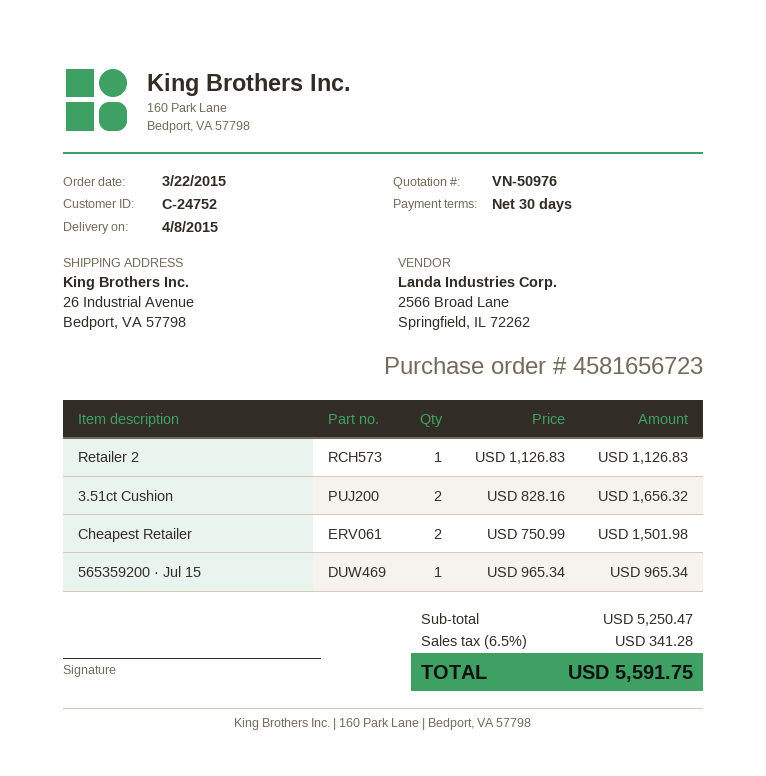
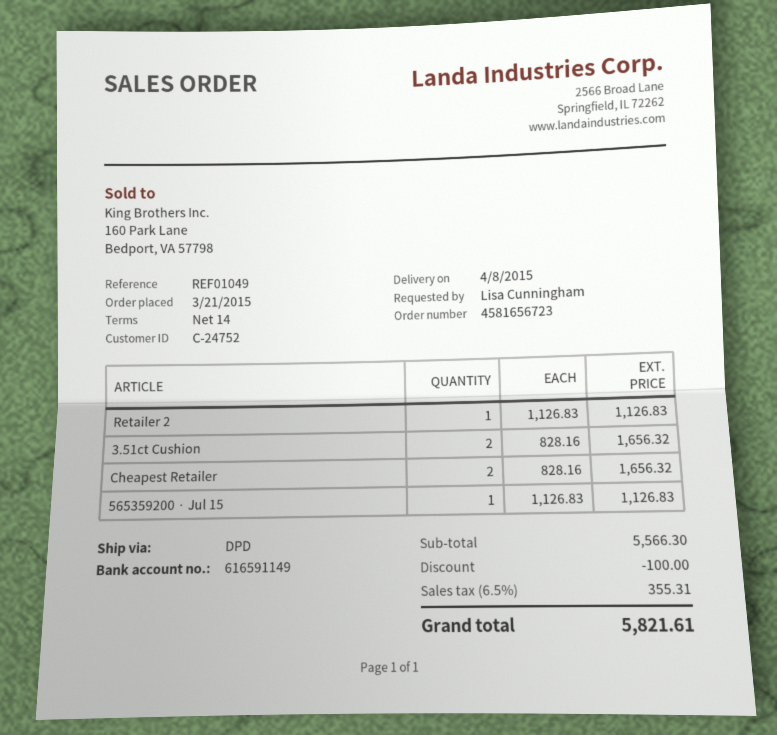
order date: 2015-03-22 -> 2015-03-21
payment terms: 30 days -> 14 days
Cheapest Retailer: 2 x 750.99 = 1501.98 -> 2 x 828.16 = 1656.32
565359200 · Jul 15: 1 x 965.34 = 965.34 -> 1 x 1126.83 = 1126.83
subtotal: 5250.47 -> 5566.30
discount: none -> 100.00
tax: 6.5% = 341.28 -> 6.5% = 355.31
total: 5591.75 -> 5821.61

